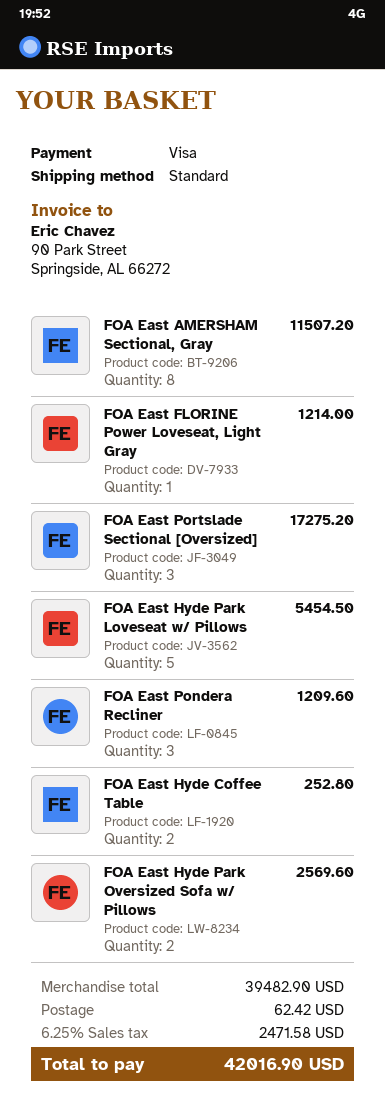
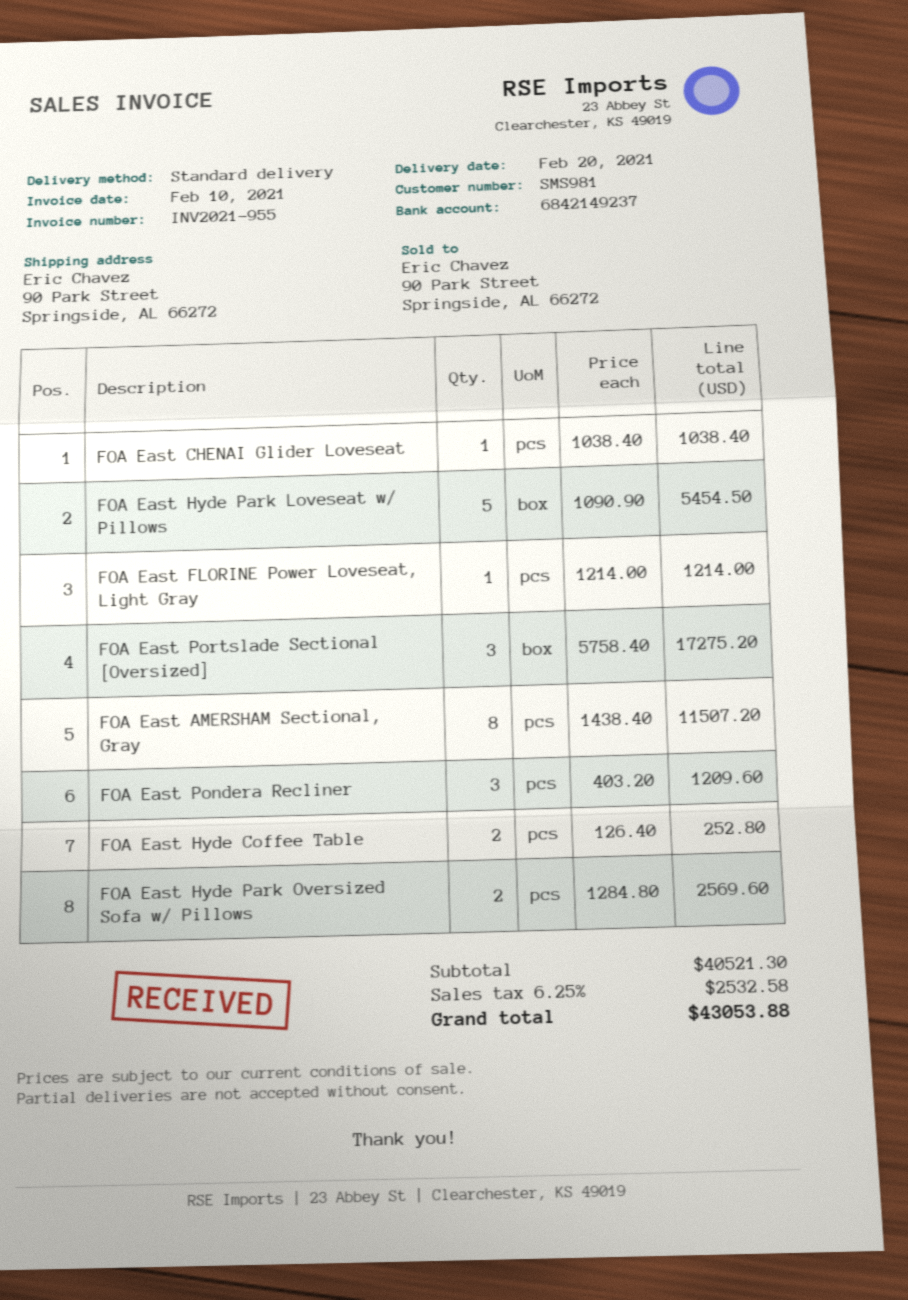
FOA East CHENAI Glider Loveseat: none -> 1 for 1038.40
subtotal: 39482.90 -> 40521.30
shipping: 62.42 -> none
tax: 6.25% = 2471.58 -> 6.25% = 2532.58
total: 42016.90 -> 43053.88

